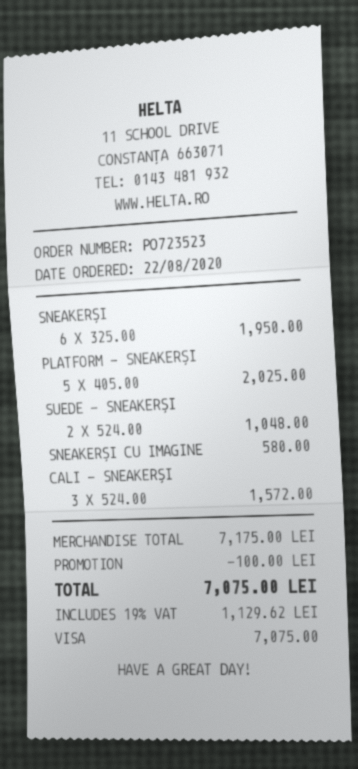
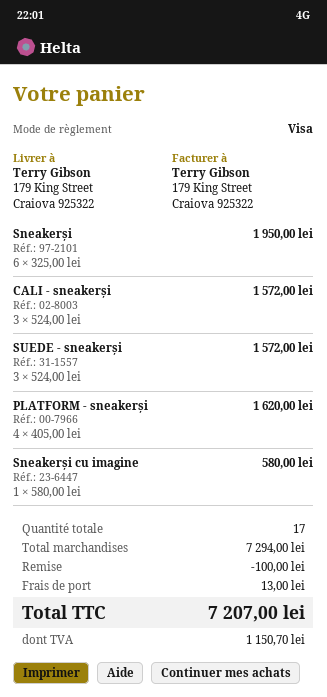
PLATFORM - SNEAKERȘI: 5 x 405.00 = 2025.00 -> 4 x 405.00 = 1620.00
SUEDE - SNEAKERȘI: 2 x 524.00 = 1048.00 -> 3 x 524.00 = 1572.00
subtotal: 7175.00 -> 7294.00
shipping: none -> 13.00
tax: 1129.62 -> 1150.70
total: 7075.00 -> 7207.00

